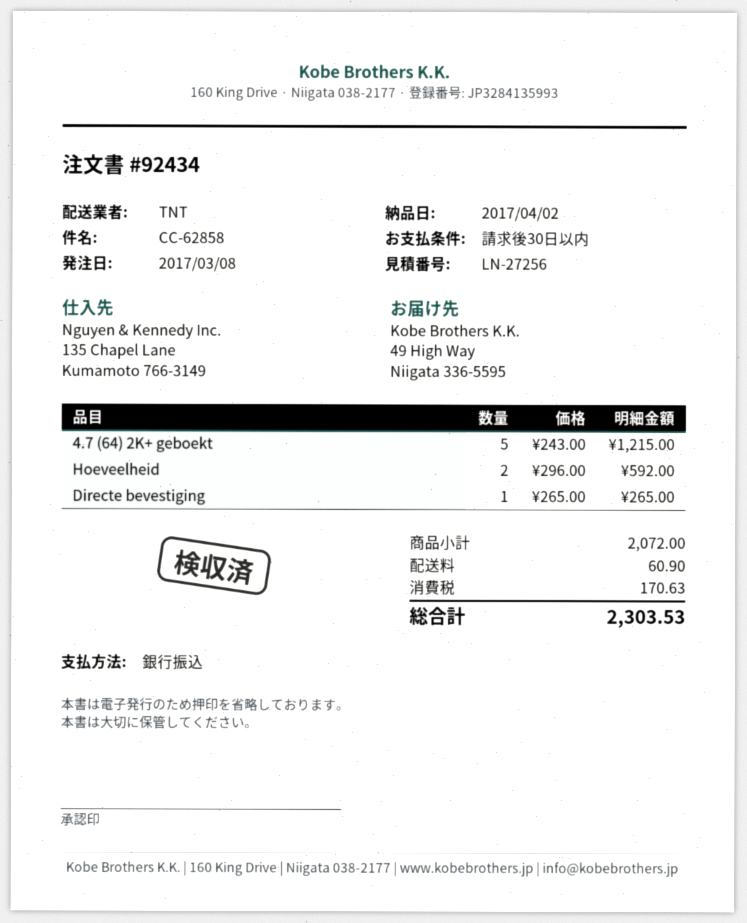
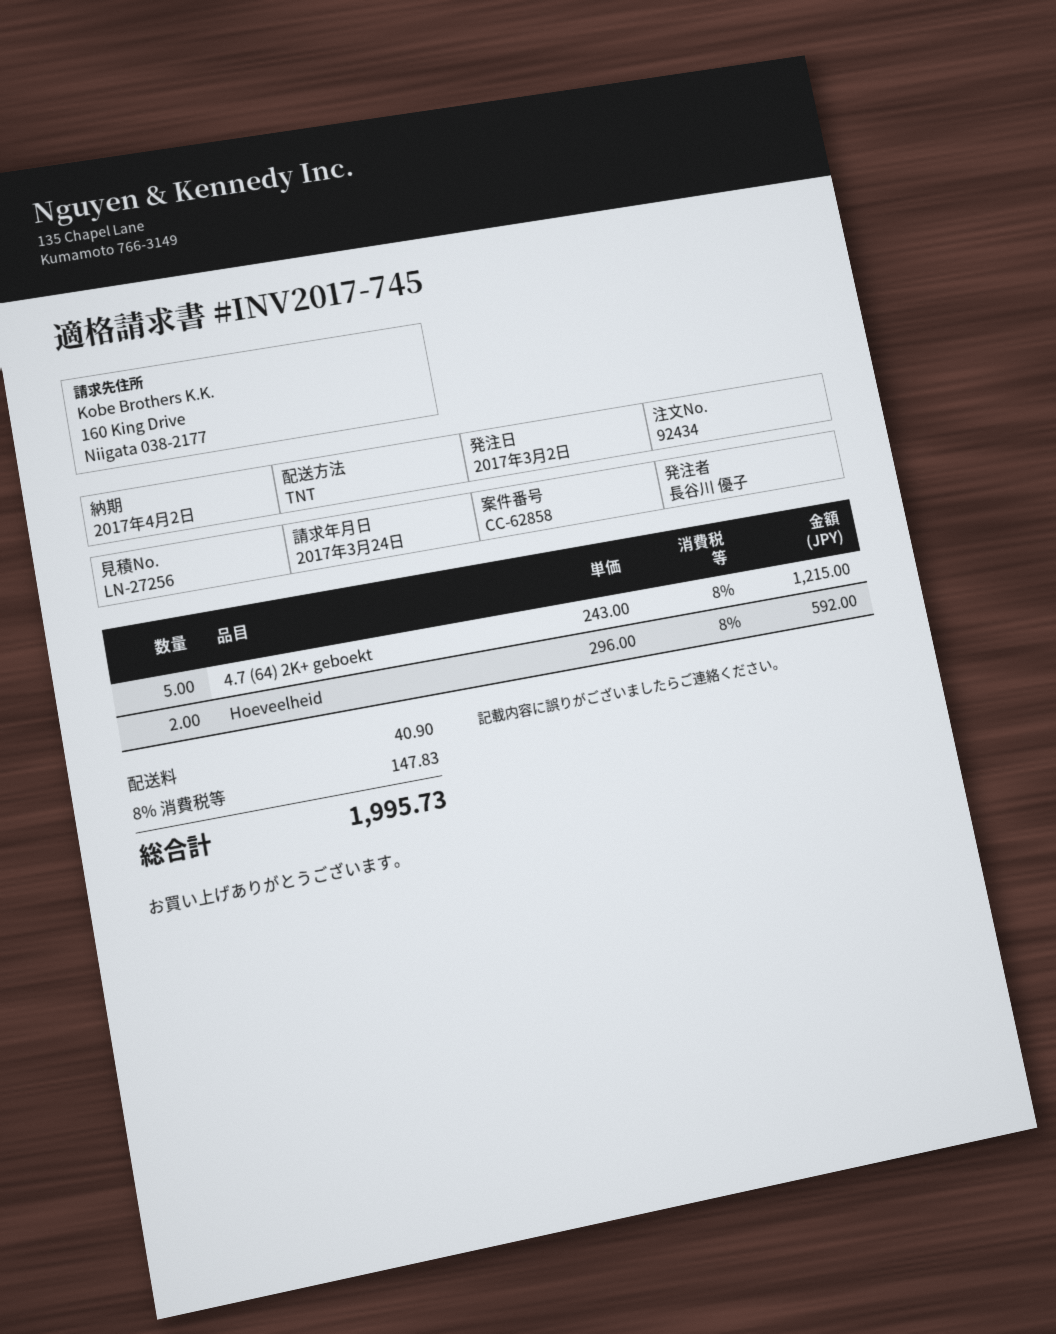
order date: 2017-03-08 -> 2017-03-02
Directe bevestiging: 1 x 265.00 = 265.00 -> none
shipping: 60.90 -> 40.90
tax: 170.63 -> 147.83
total: 2303.53 -> 1995.73

